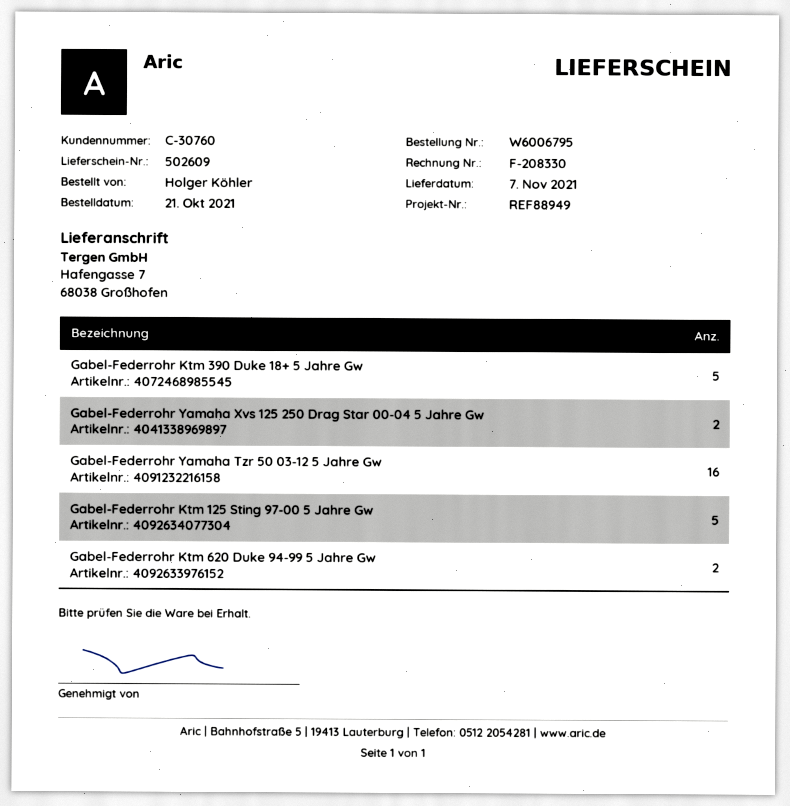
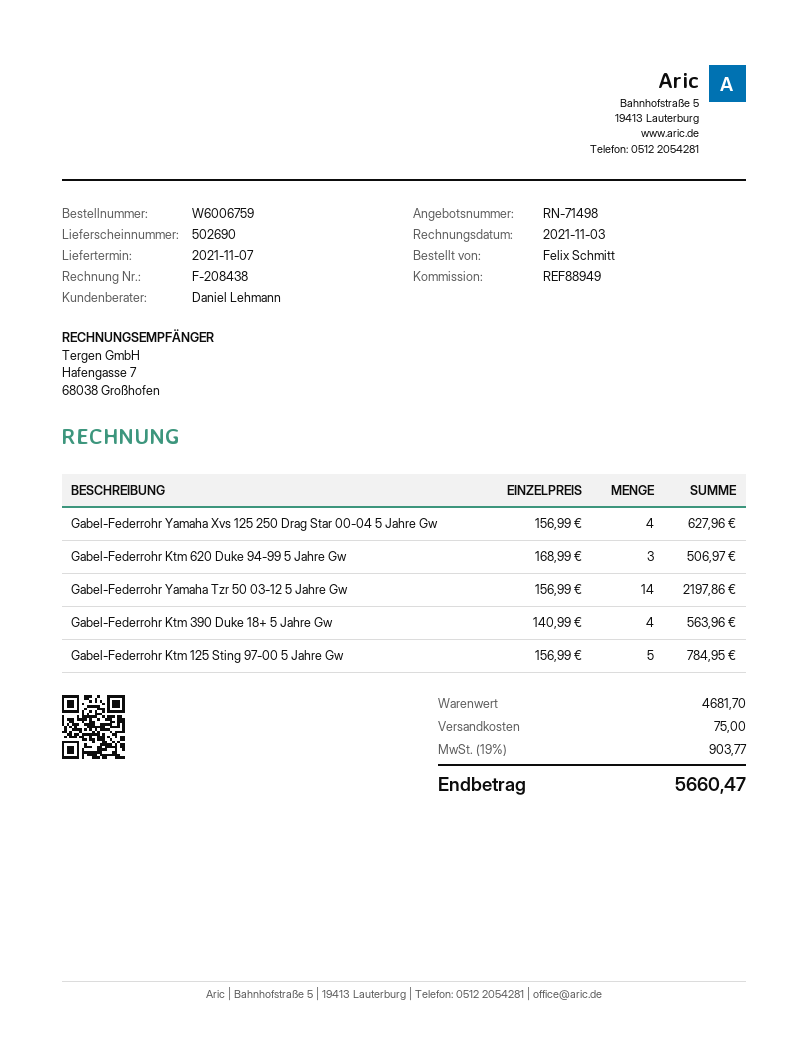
order number: W6006795 -> W6006759
delivery note number: 502609 -> 502690
invoice number: F-208330 -> F-208438
ordered by: Holger Köhler -> Felix Schmitt
Gabel-Federrohr Ktm 390 Duke 18+ 5 Jahre Gw: 5 -> 4
Gabel-Federrohr Yamaha Xvs 125 250 Drag Star 00-04 5 Jahre Gw: 2 -> 4
Gabel-Federrohr Yamaha Tzr 50 03-12 5 Jahre Gw: 16 -> 14
Gabel-Federrohr Ktm 620 Duke 94-99 5 Jahre Gw: 2 -> 3

